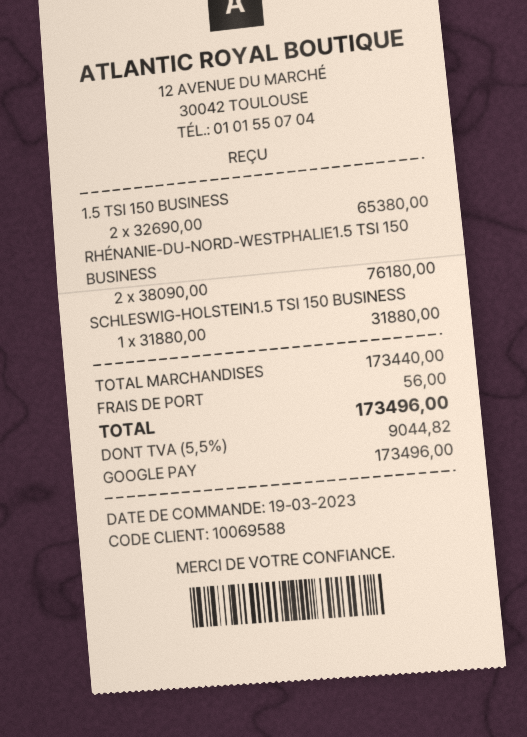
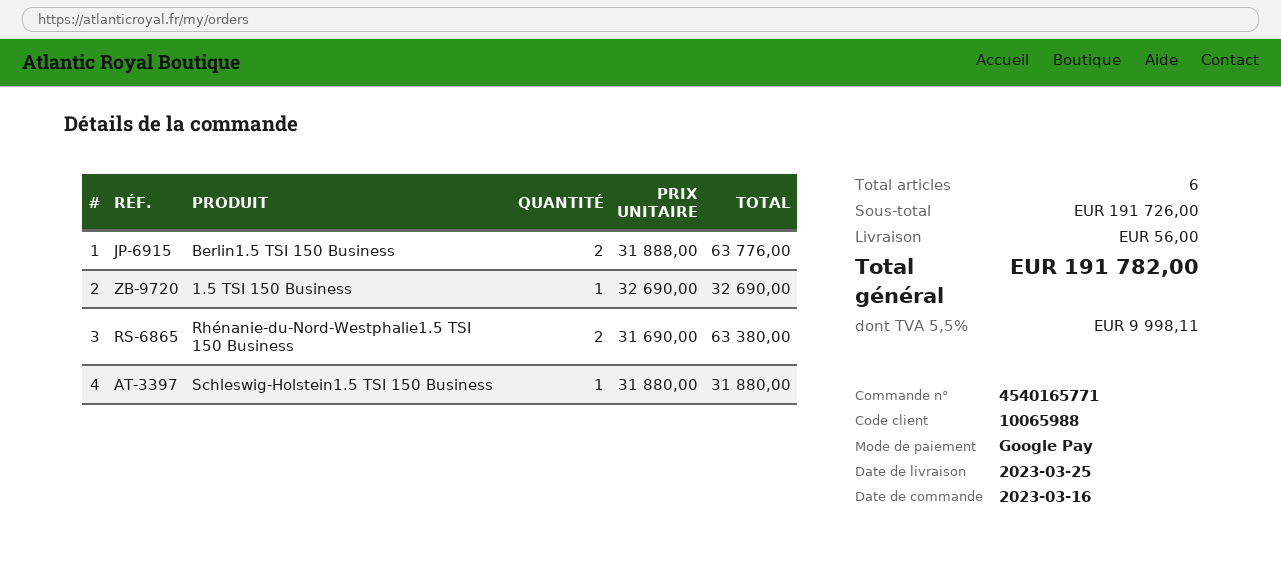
order date: 2023-03-19 -> 2023-03-16
customer number: 10069588 -> 10065988
1.5 TSI 150 BUSINESS: 2 x 32690.00 = 65380.00 -> 1 x 32690.00 = 32690.00
RHÉNANIE-DU-NORD-WESTPHALIE1.5 TSI 150 BUSINESS: 2 x 38090.00 = 76180.00 -> 2 x 31690.00 = 63380.00
Berlin1.5 TSI 150 Business: none -> 2 x 31888.00 = 63776.00
subtotal: 173440.00 -> 191726.00
tax: 5.5% = 9044.82 -> 5.5% = 9998.11
total: 173496.00 -> 191782.00

